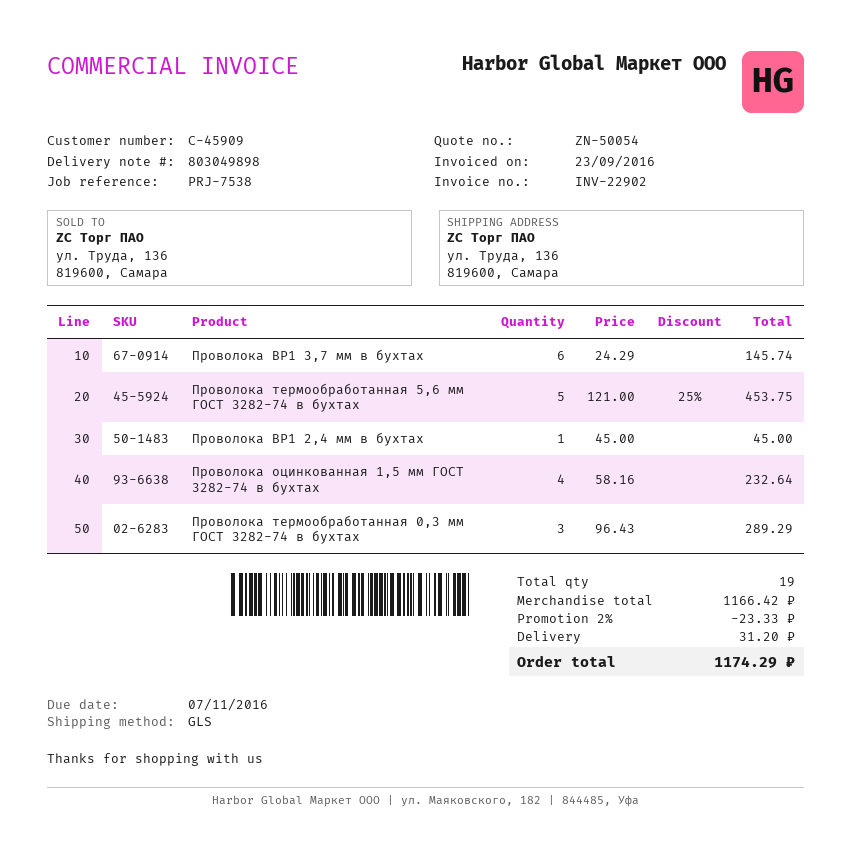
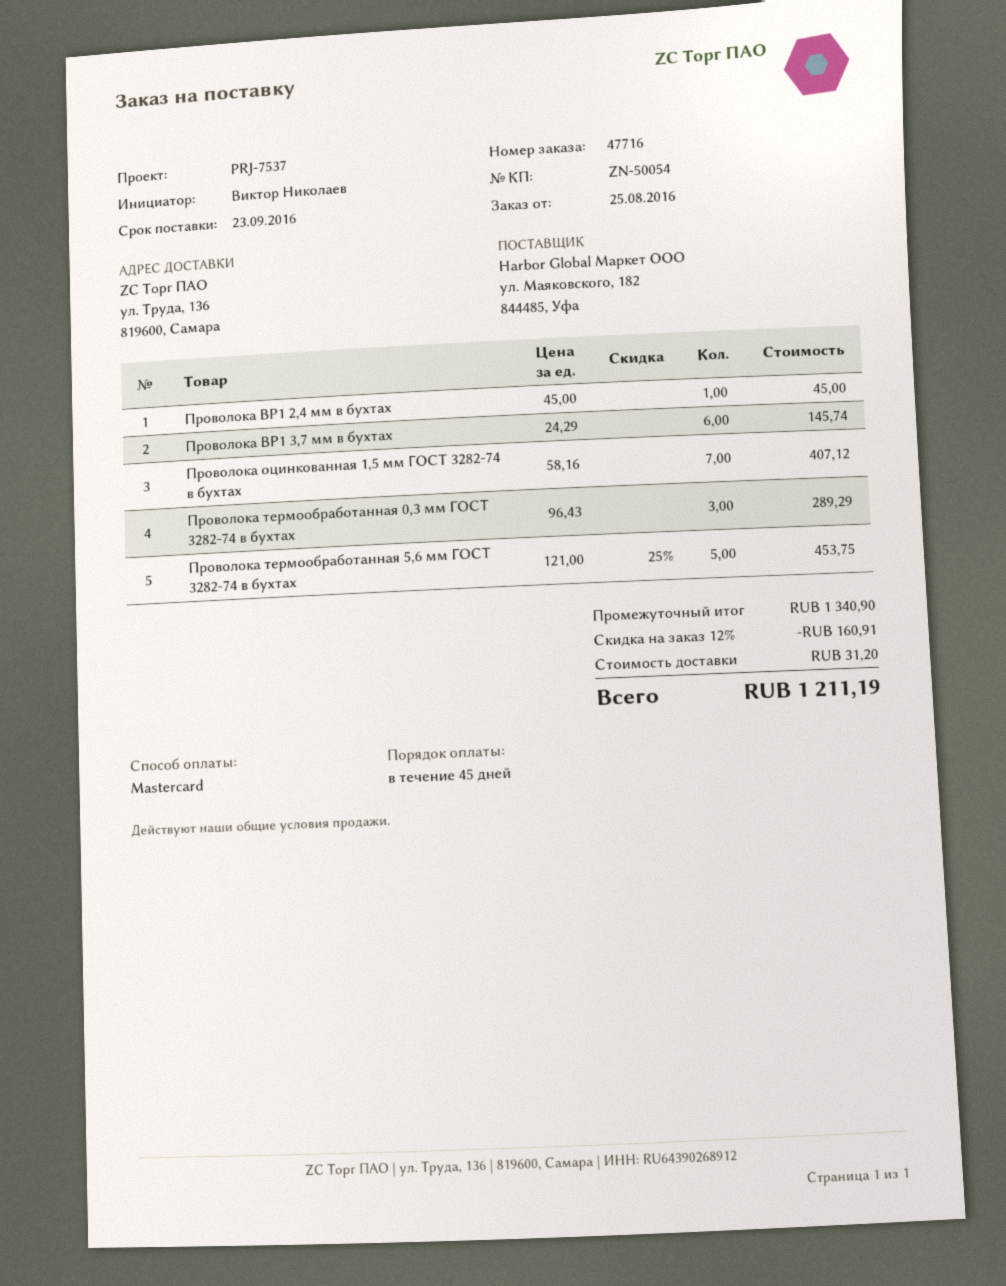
reference: PRJ-7538 -> PRJ-7537
Проволока оцинкованная 1,5 мм ГОСТ 3282-74 в бухтах: 4 x 58.16 = 232.64 -> 7 x 58.16 = 407.12
subtotal: 1166.42 -> 1340.90
discount: 2% = 23.33 -> 12% = 160.91
total: 1174.29 -> 1211.19

